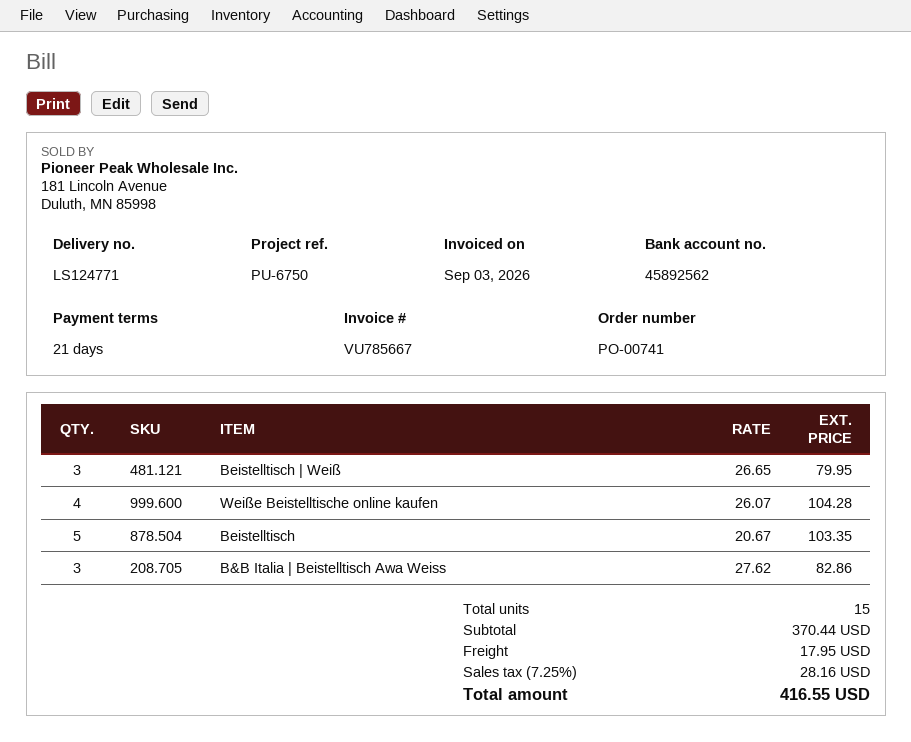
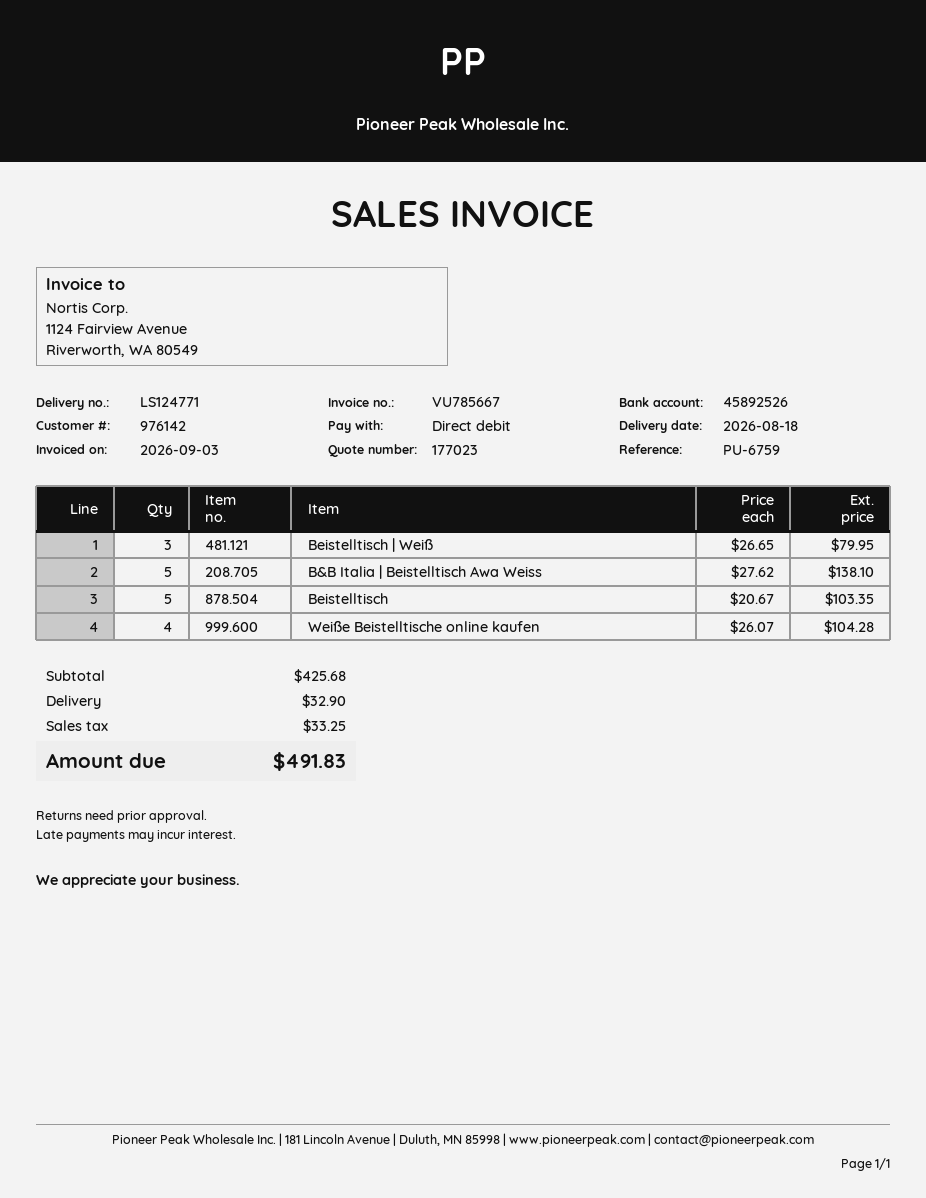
reference: PU-6750 -> PU-6759
bank account: 45892562 -> 45892526
B&B Italia | Beistelltisch Awa Weiss: 3 x 27.62 = 82.86 -> 5 x 27.62 = 138.10
subtotal: 370.44 -> 425.68
shipping: 17.95 -> 32.90
tax: 28.16 -> 33.25
total: 416.55 -> 491.83

